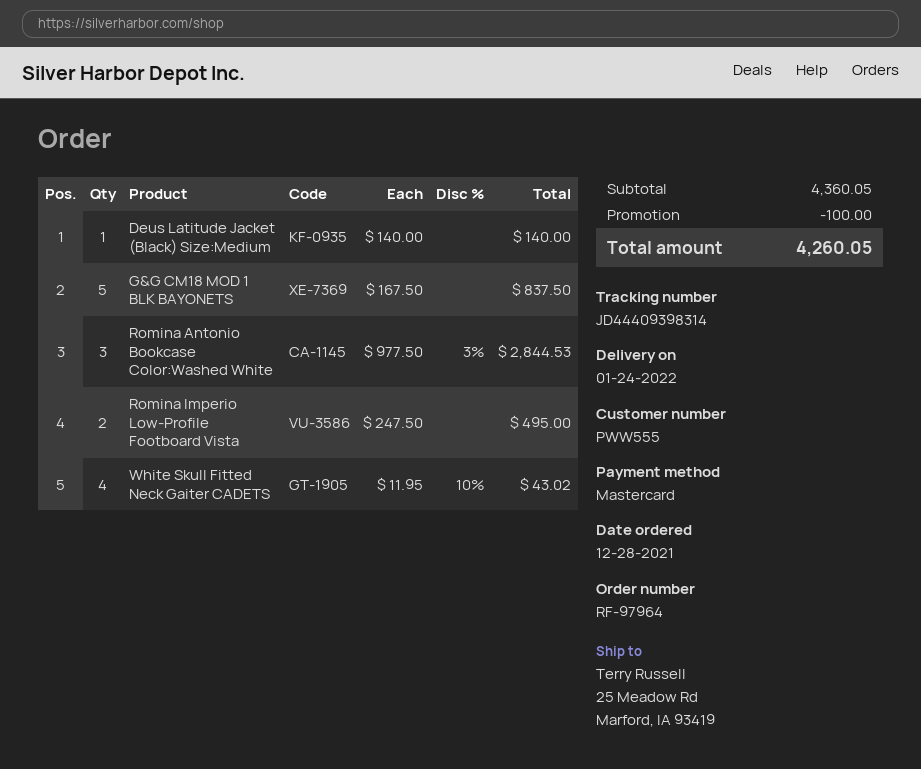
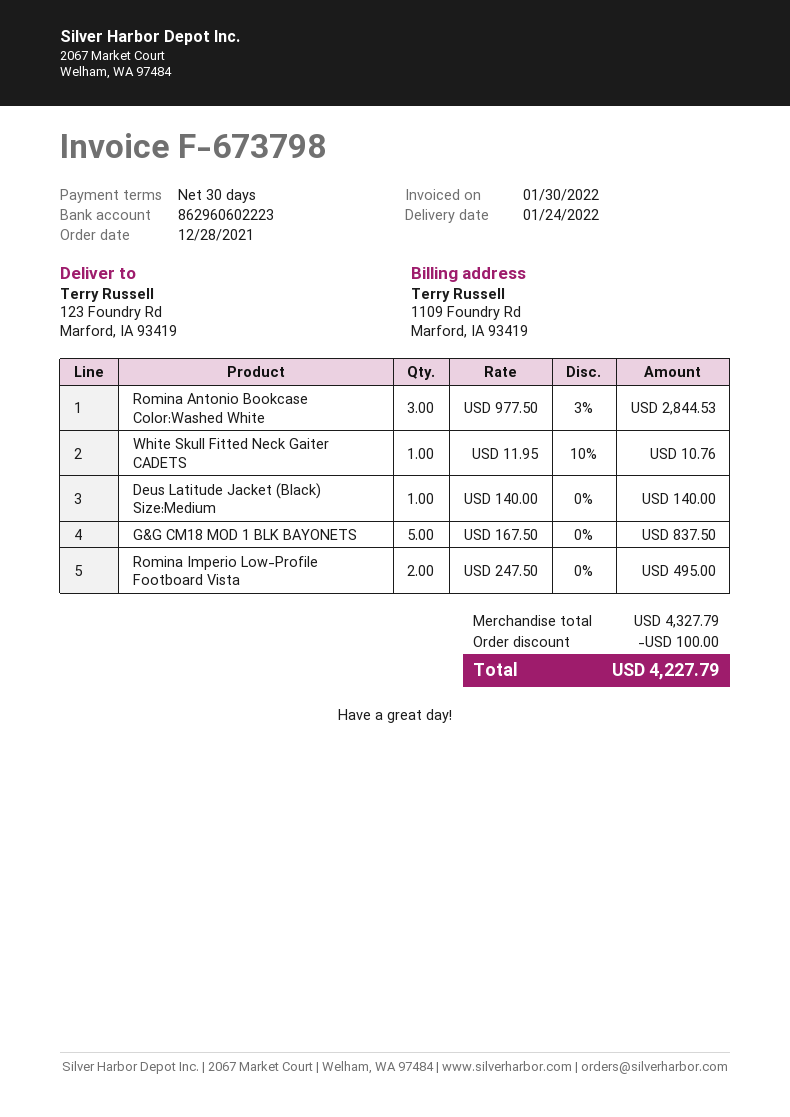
ship to: 25 Meadow Rd, Marford, IA 93419 -> 123 Foundry Rd, Marford, IA 93419
White Skull Fitted Neck Gaiter CADETS: 4 x 11.95 - 10% = 43.02 -> 1 x 11.95 - 10% = 10.76
subtotal: 4360.05 -> 4327.79
total: 4260.05 -> 4227.79

